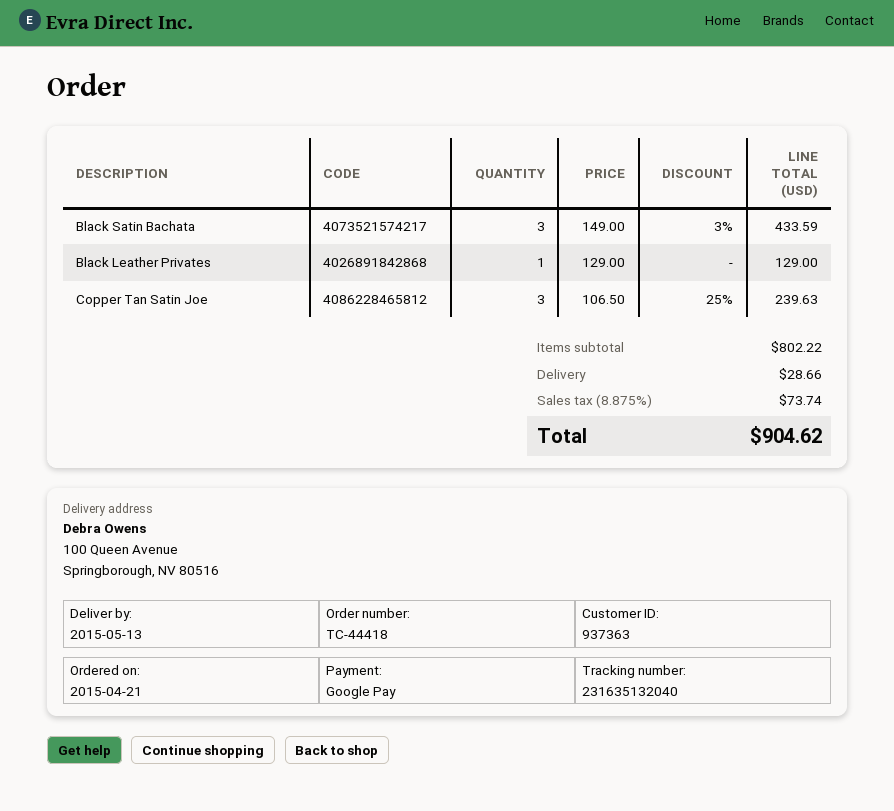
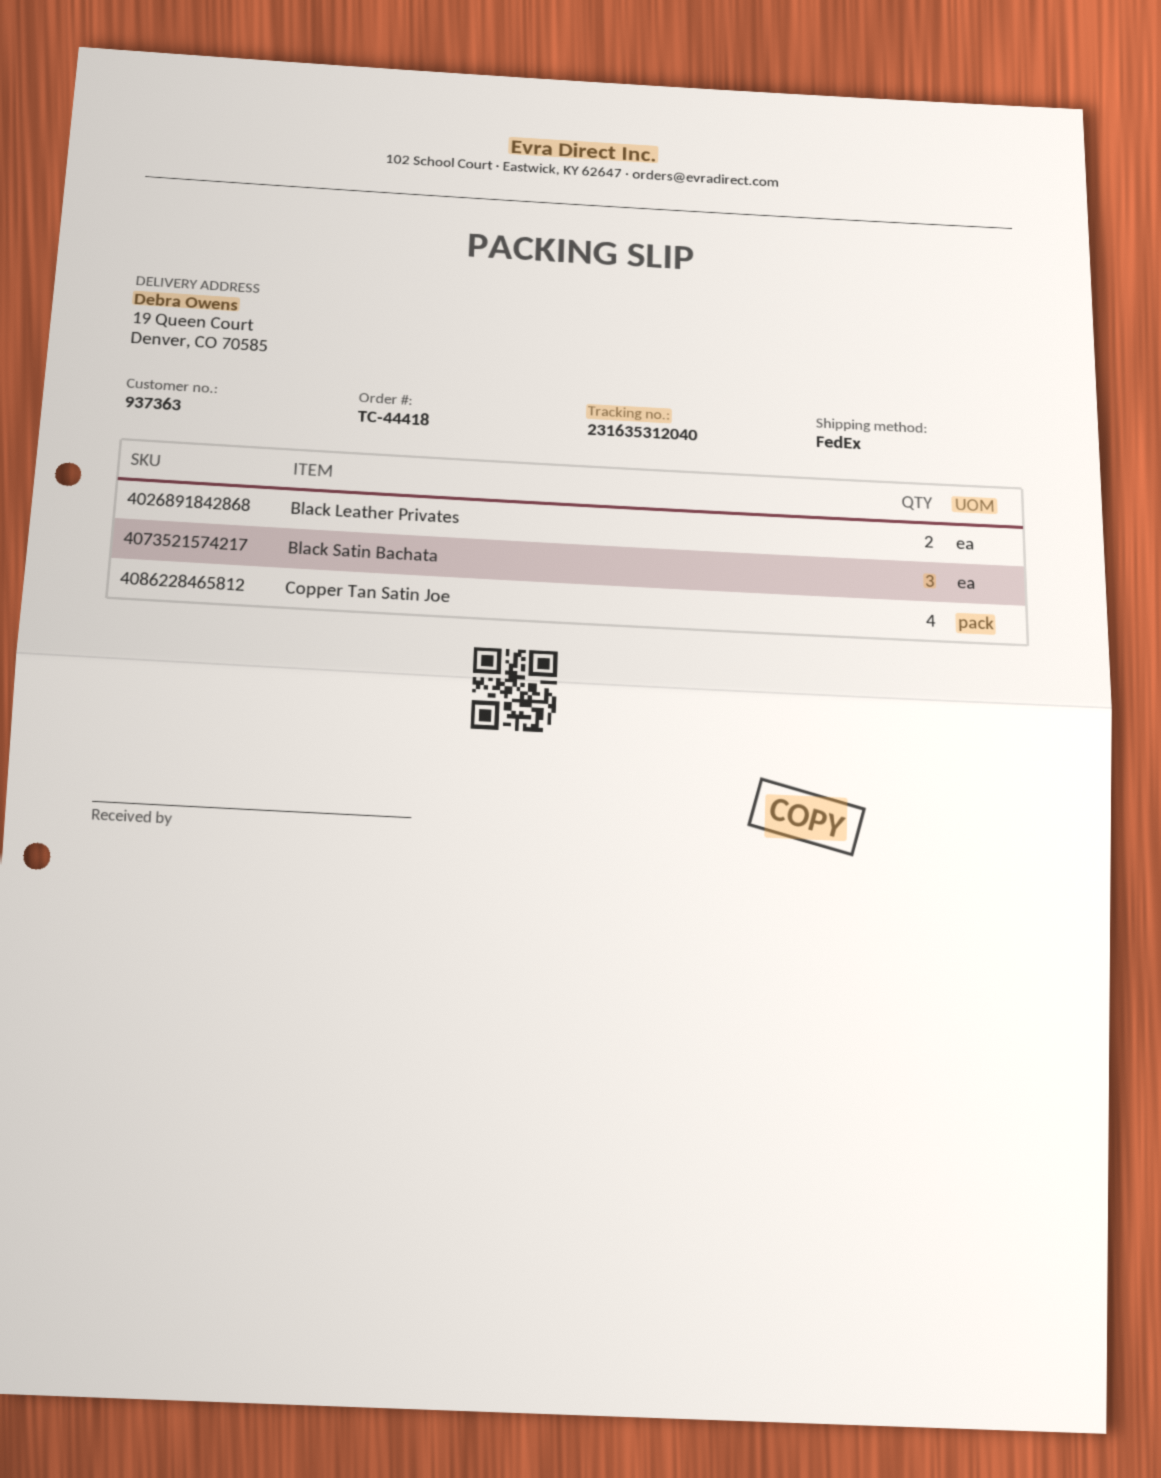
tracking number: 231635132040 -> 231635312040
ship to: 100 Queen Avenue, Springborough, NV 80516 -> 19 Queen Court, Denver, CO 70585
Black Leather Privates: 1 -> 2
Copper Tan Satin Joe: 3 -> 4

